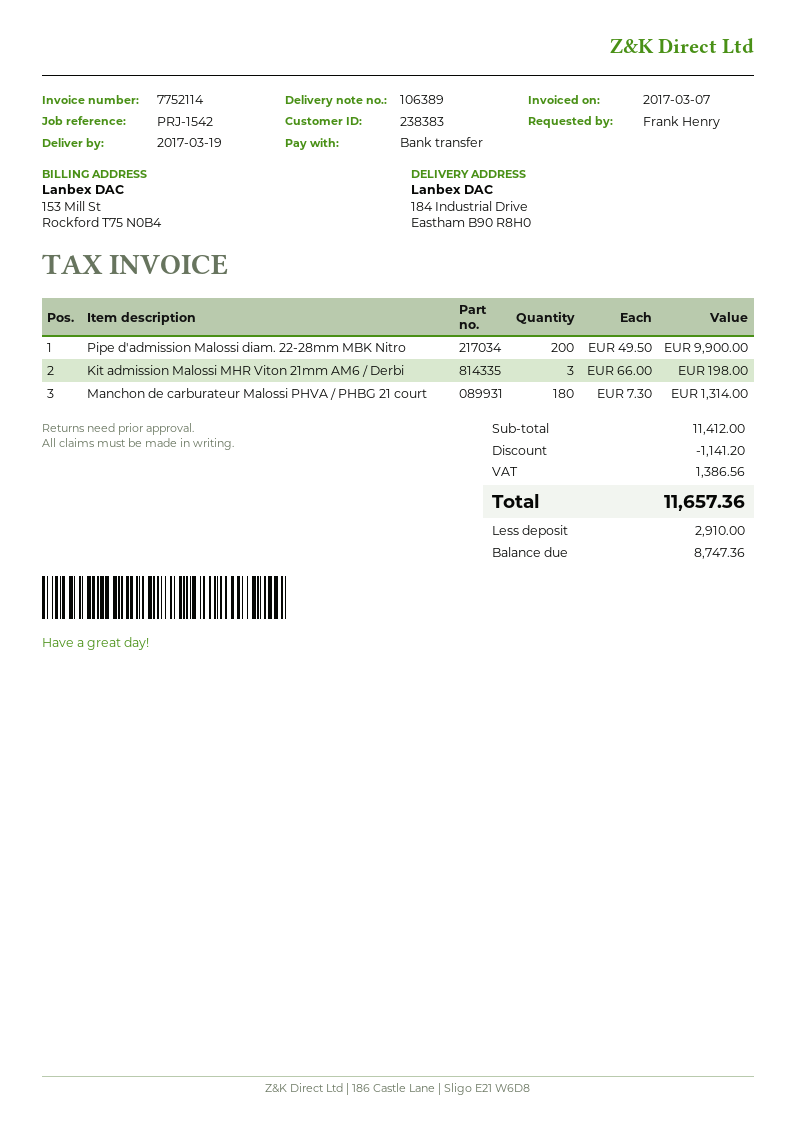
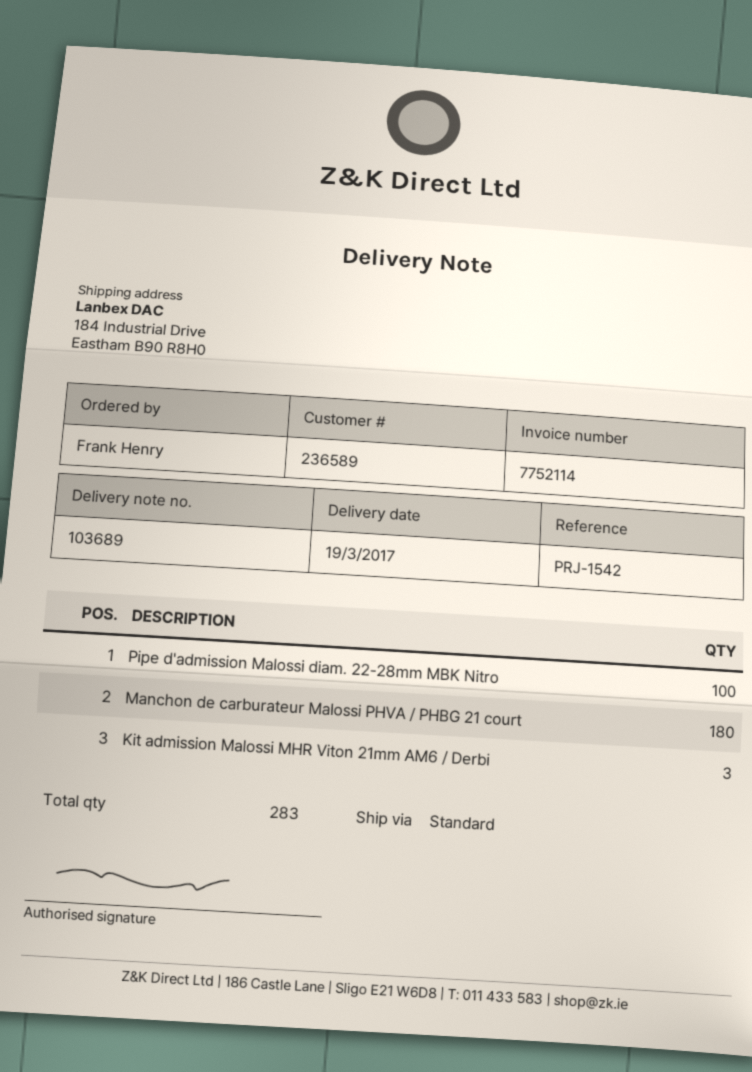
delivery note number: 106389 -> 103689
customer number: 238383 -> 236589
Pipe d'admission Malossi diam. 22-28mm MBK Nitro: 200 -> 100

